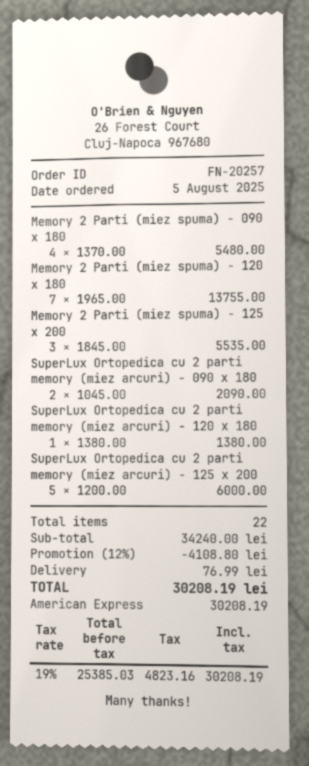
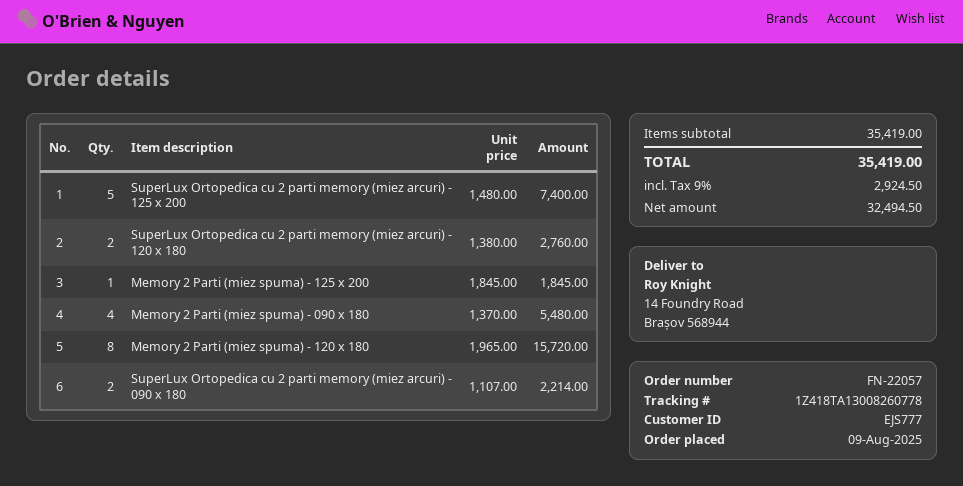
order number: FN-20257 -> FN-22057
order date: 2025-08-05 -> 2025-08-09
Memory 2 Parti (miez spuma) - 120 x 180: 7 x 1965.00 = 13755.00 -> 8 x 1965.00 = 15720.00
Memory 2 Parti (miez spuma) - 125 x 200: 3 x 1845.00 = 5535.00 -> 1 x 1845.00 = 1845.00
SuperLux Ortopedica cu 2 parti memory (miez arcuri) - 090 x 180: 2 x 1045.00 = 2090.00 -> 2 x 1107.00 = 2214.00
SuperLux Ortopedica cu 2 parti memory (miez arcuri) - 120 x 180: 1 x 1380.00 = 1380.00 -> 2 x 1380.00 = 2760.00
SuperLux Ortopedica cu 2 parti memory (miez arcuri) - 125 x 200: 5 x 1200.00 = 6000.00 -> 5 x 1480.00 = 7400.00
subtotal: 34240.00 -> 35419.00
discount: 12% = 4108.80 -> none
shipping: 76.99 -> none
net: 25385.03 -> 32494.50
tax: 19% = 4823.16 -> 9% = 2924.50
total: 30208.19 -> 35419.00

